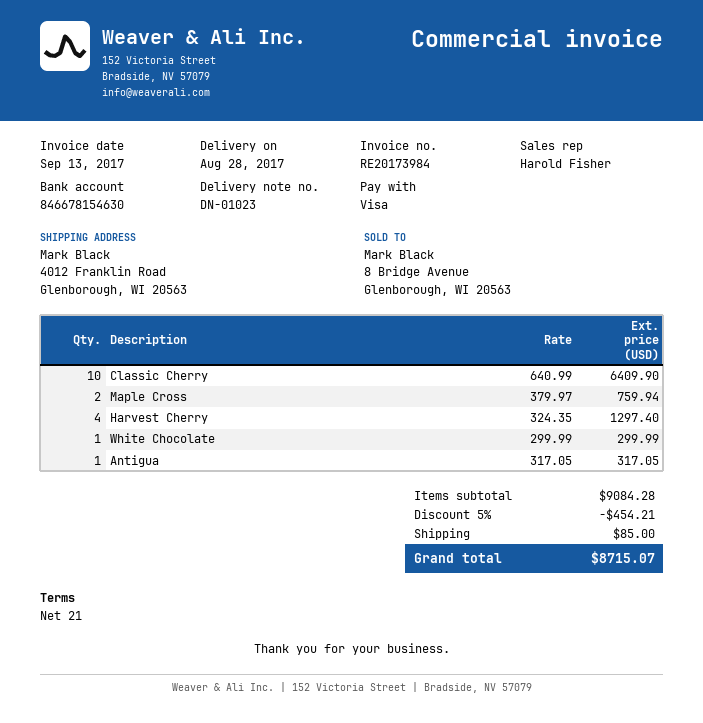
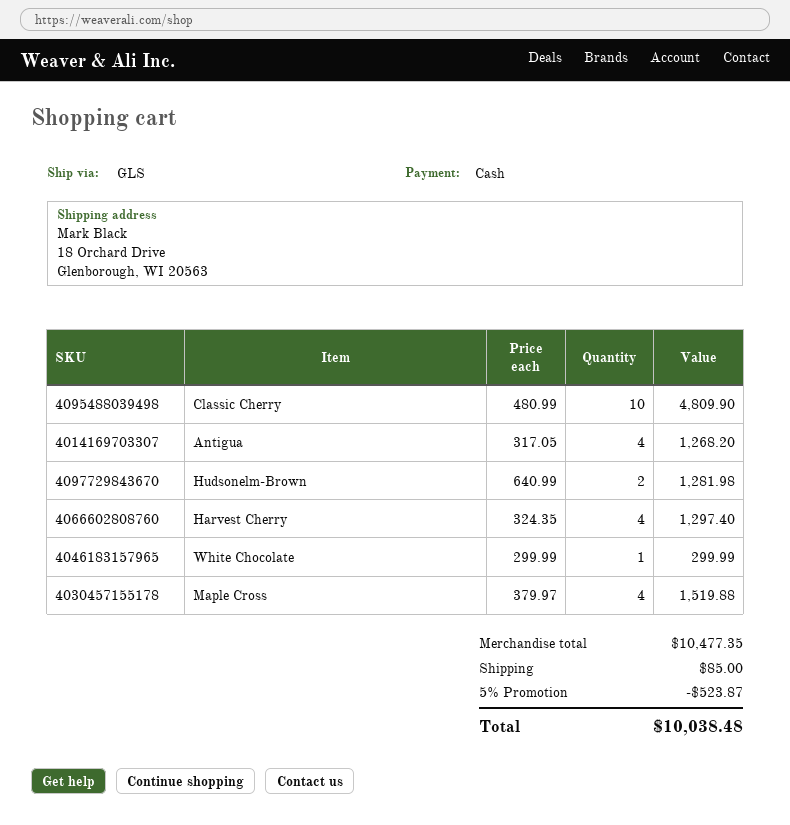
payment method: Visa -> cash
ship to: 4012 Franklin Road, Glenborough, WI 20563 -> 18 Orchard Drive, Glenborough, WI 20563
Classic Cherry: 10 x 640.99 = 6409.90 -> 10 x 480.99 = 4809.90
Maple Cross: 2 x 379.97 = 759.94 -> 4 x 379.97 = 1519.88
Antigua: 1 x 317.05 = 317.05 -> 4 x 317.05 = 1268.20
Hudsonelm-Brown: none -> 2 x 640.99 = 1281.98
subtotal: 9084.28 -> 10477.35
discount: 5% = 454.21 -> 5% = 523.87
total: 8715.07 -> 10038.48

